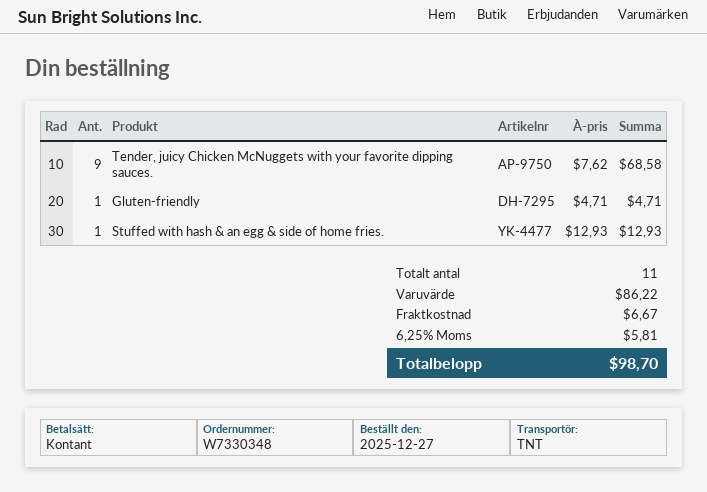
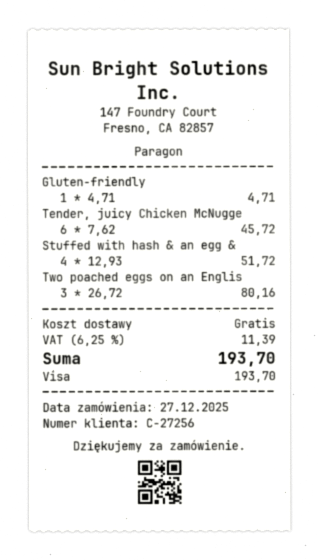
payment method: cash -> Visa
Tender, juicy Chicken McNuggets with your favorite dipping sauces.: 9 x 7.62 = 68.58 -> 6 x 7.62 = 45.72
Stuffed with hash & an egg & side of home fries.: 1 x 12.93 = 12.93 -> 4 x 12.93 = 51.72
Two poached eggs on an Englis: none -> 3 x 26.72 = 80.16
shipping: 6.67 -> 0.00
tax: 6.25% = 5.81 -> 6.25% = 11.39
total: 98.70 -> 193.70

